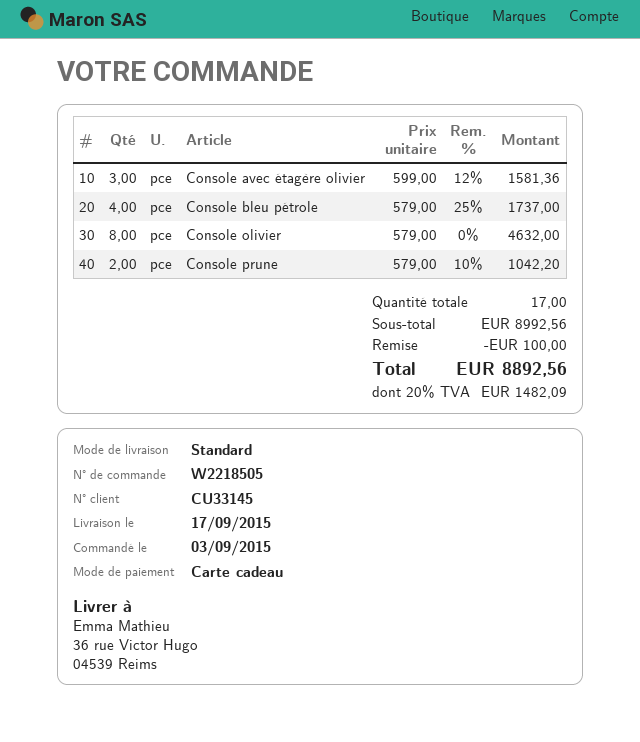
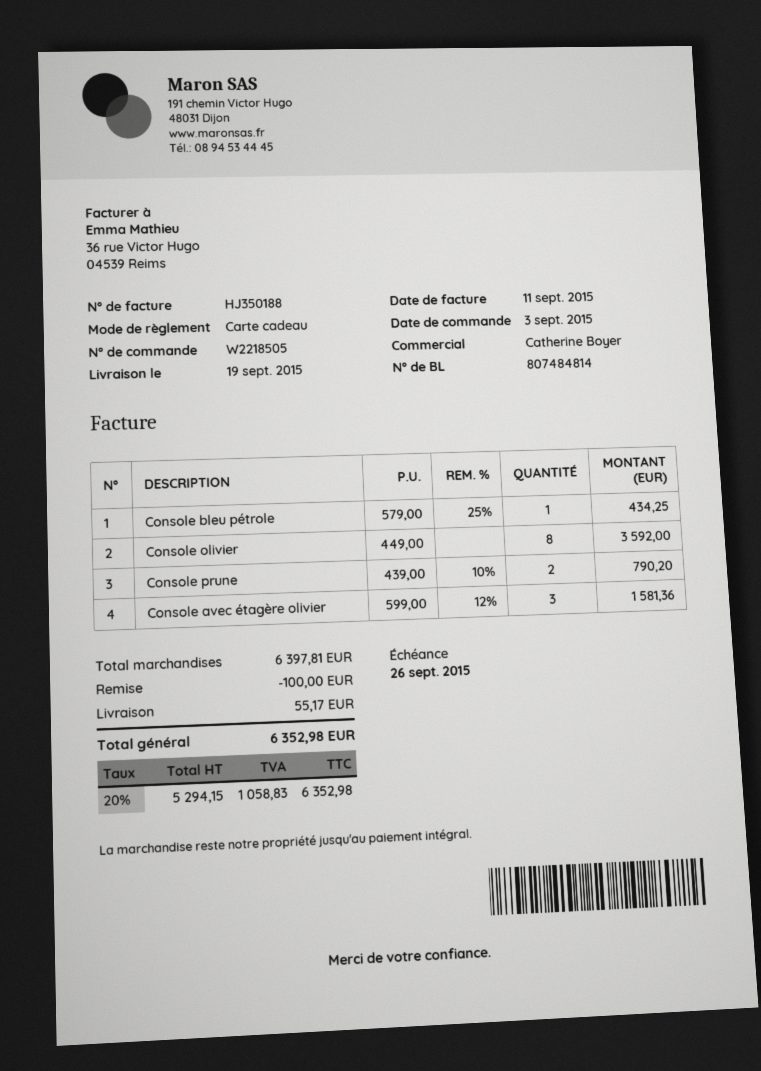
delivery date: 2015-09-17 -> 2015-09-19
Console bleu pétrole: 4 x 579.00 - 25% = 1737.00 -> 1 x 579.00 - 25% = 434.25
Console olivier: 8 x 579.00 = 4632.00 -> 8 x 449.00 = 3592.00
Console prune: 2 x 579.00 - 10% = 1042.20 -> 2 x 439.00 - 10% = 790.20
subtotal: 8992.56 -> 6397.81
shipping: none -> 55.17
tax: 20% = 1482.09 -> 20% = 1058.83
total: 8892.56 -> 6352.98

